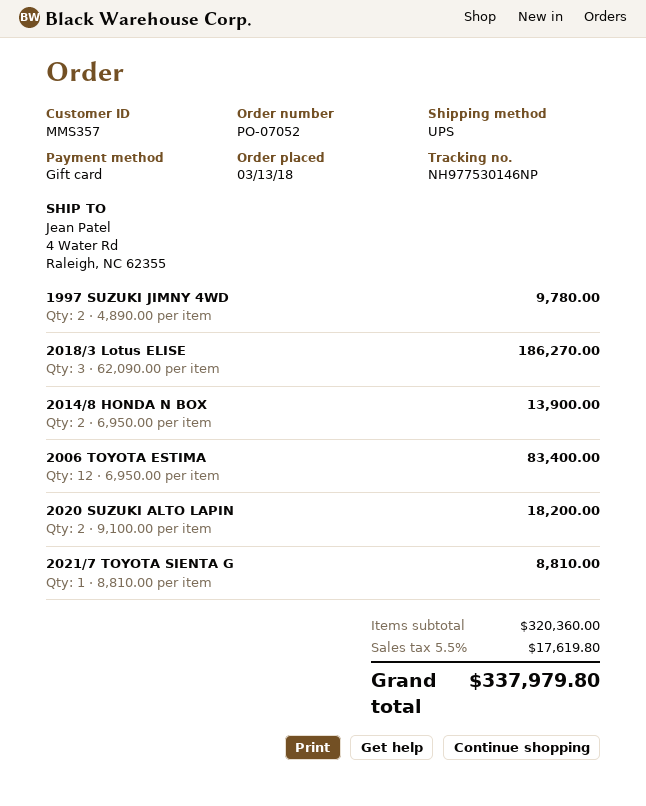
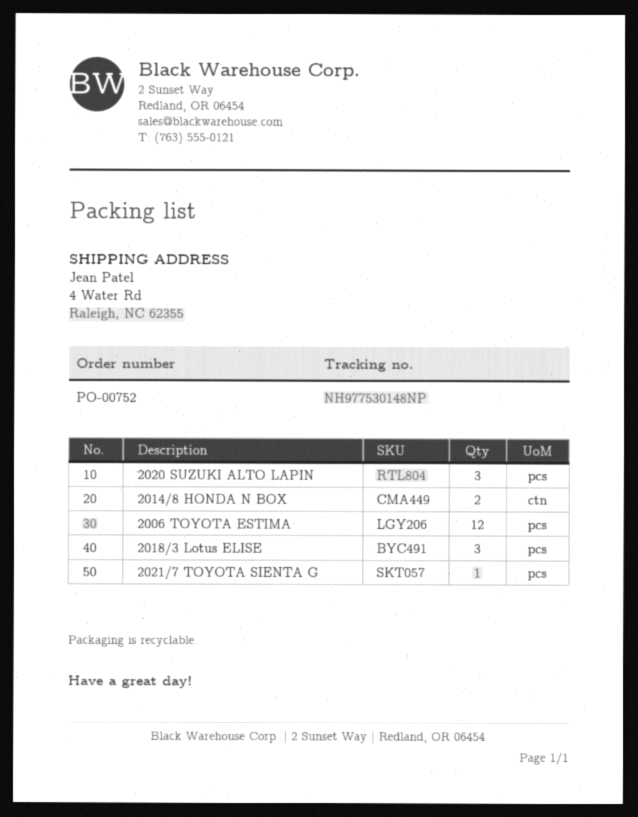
order number: PO-07052 -> PO-00752
tracking number: NH977530146NP -> NH977530148NP
1997 SUZUKI JIMNY 4WD: 2 -> none
2020 SUZUKI ALTO LAPIN: 2 -> 3

